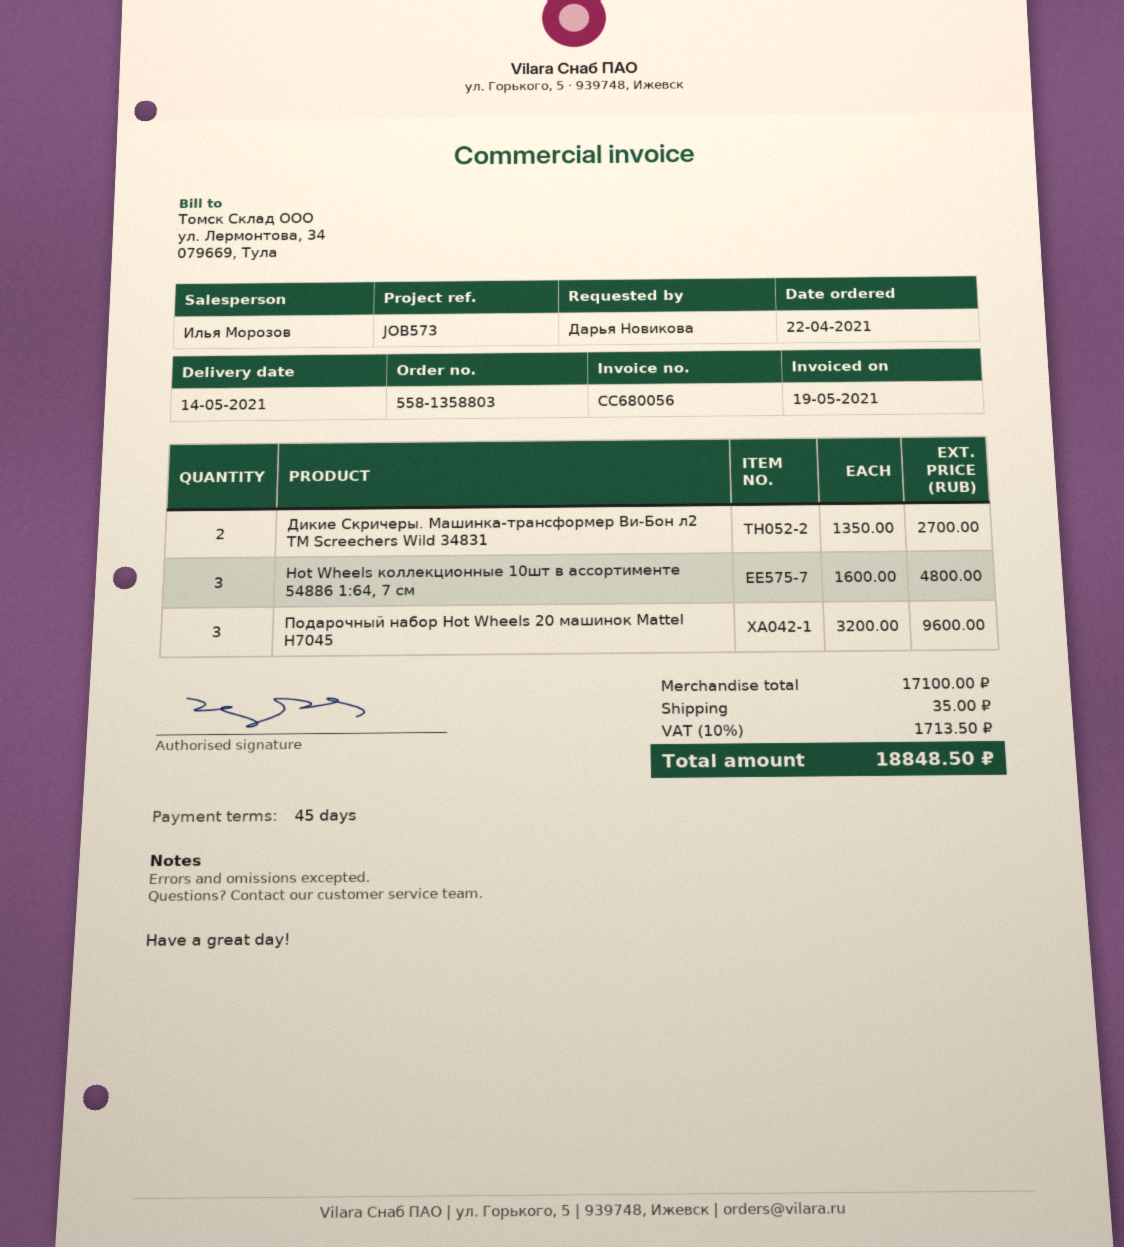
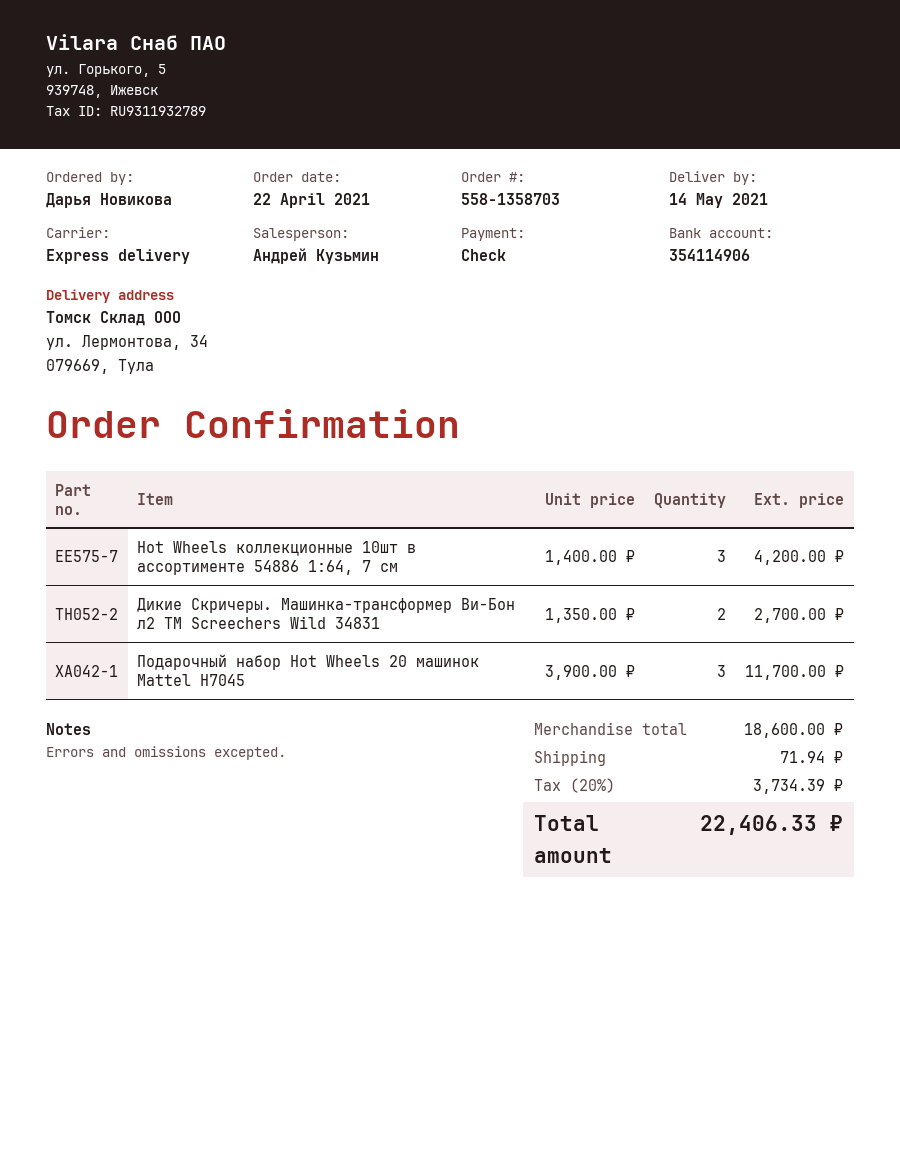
order number: 558-1358803 -> 558-1358703
sales rep: Илья Морозов -> Андрей Кузьмин
Hot Wheels коллекционные 10шт в ассортименте 54886 1:64, 7 см: 3 x 1600.00 = 4800.00 -> 3 x 1400.00 = 4200.00
Подарочный набор Hot Wheels 20 машинок Mattel H7045: 3 x 3200.00 = 9600.00 -> 3 x 3900.00 = 11700.00
subtotal: 17100.00 -> 18600.00
shipping: 35.00 -> 71.94
tax: 10% = 1713.50 -> 20% = 3734.39
total: 18848.50 -> 22406.33

